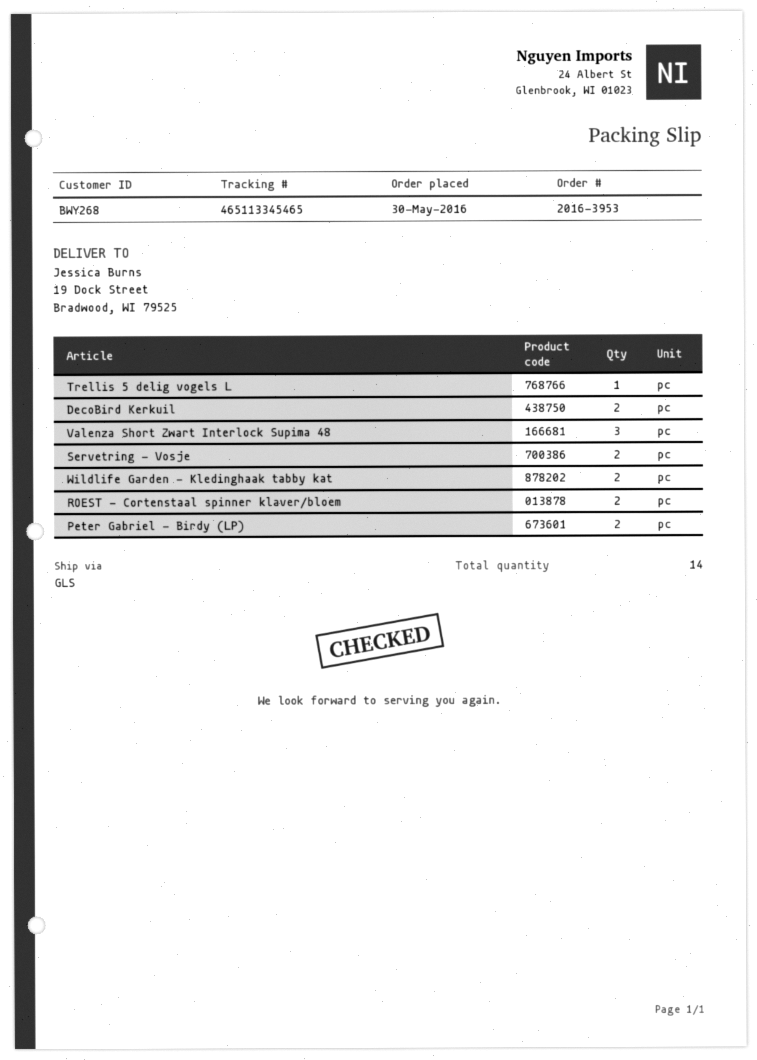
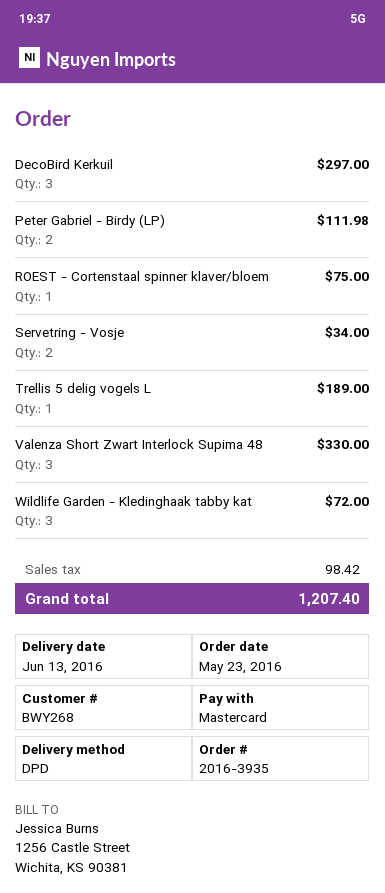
order number: 2016-3953 -> 2016-3935
order date: 2016-05-30 -> 2016-05-23
shipping method: GLS -> DPD
DecoBird Kerkuil: 2 -> 3
Wildlife Garden - Kledinghaak tabby kat: 2 -> 3
ROEST - Cortenstaal spinner klaver/bloem: 2 -> 1

